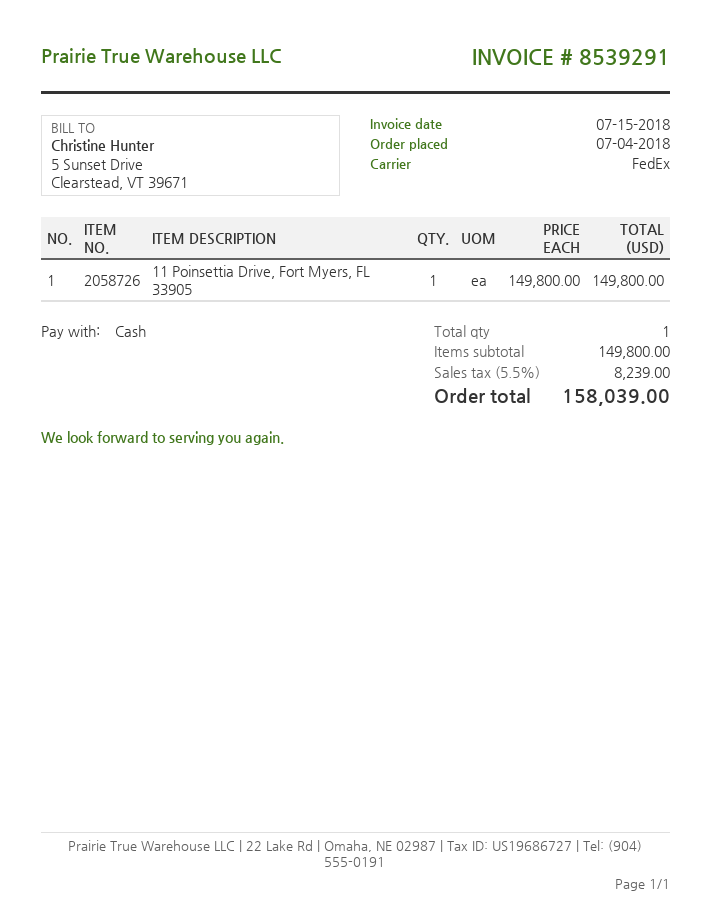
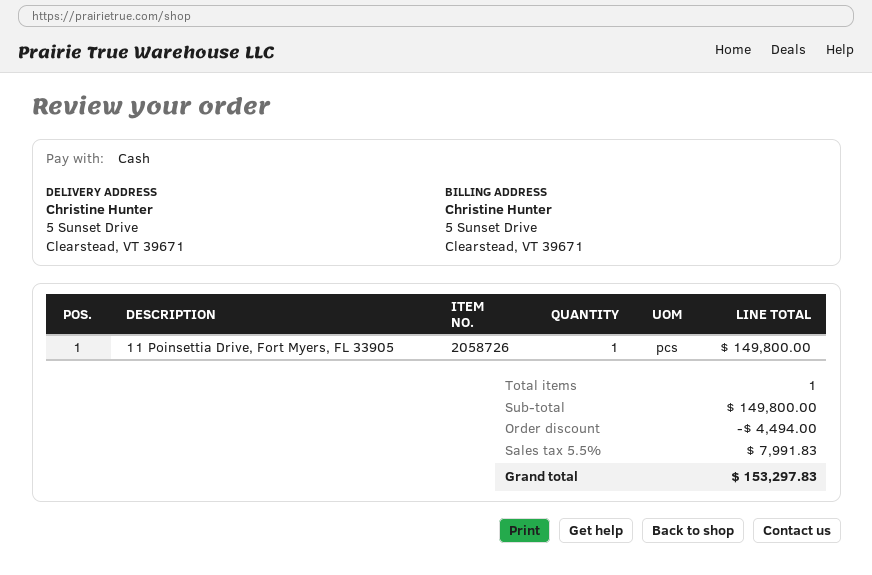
discount: none -> 4494.00
tax: 5.5% = 8239.00 -> 5.5% = 7991.83
total: 158039.00 -> 153297.83

